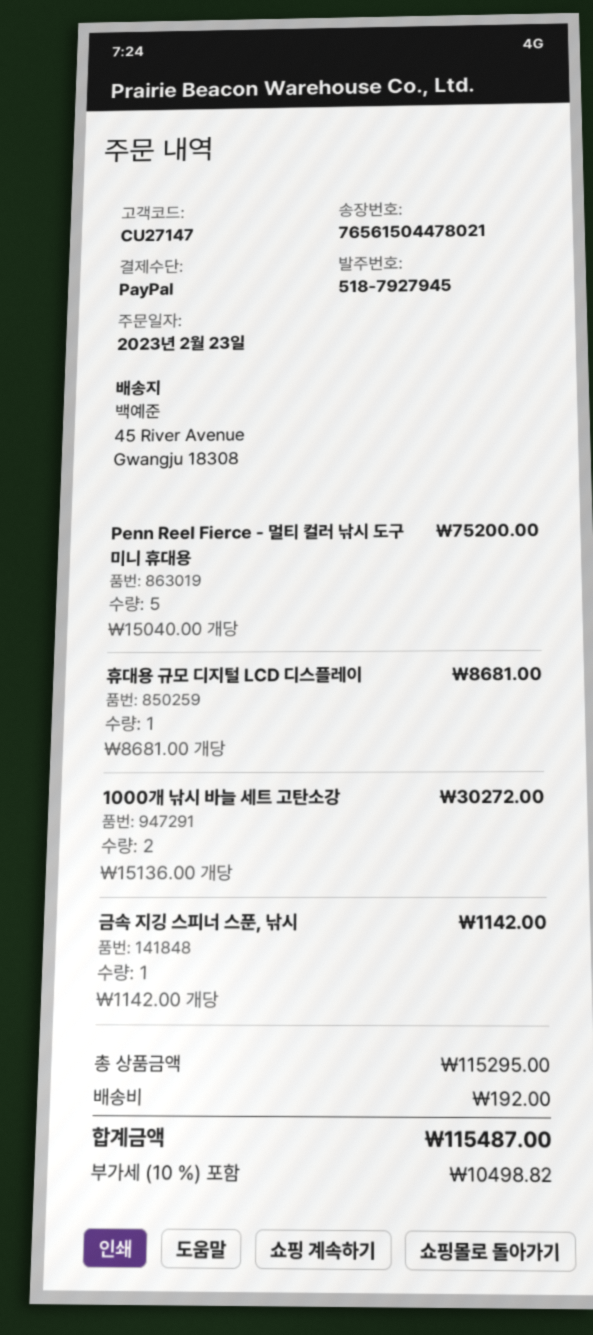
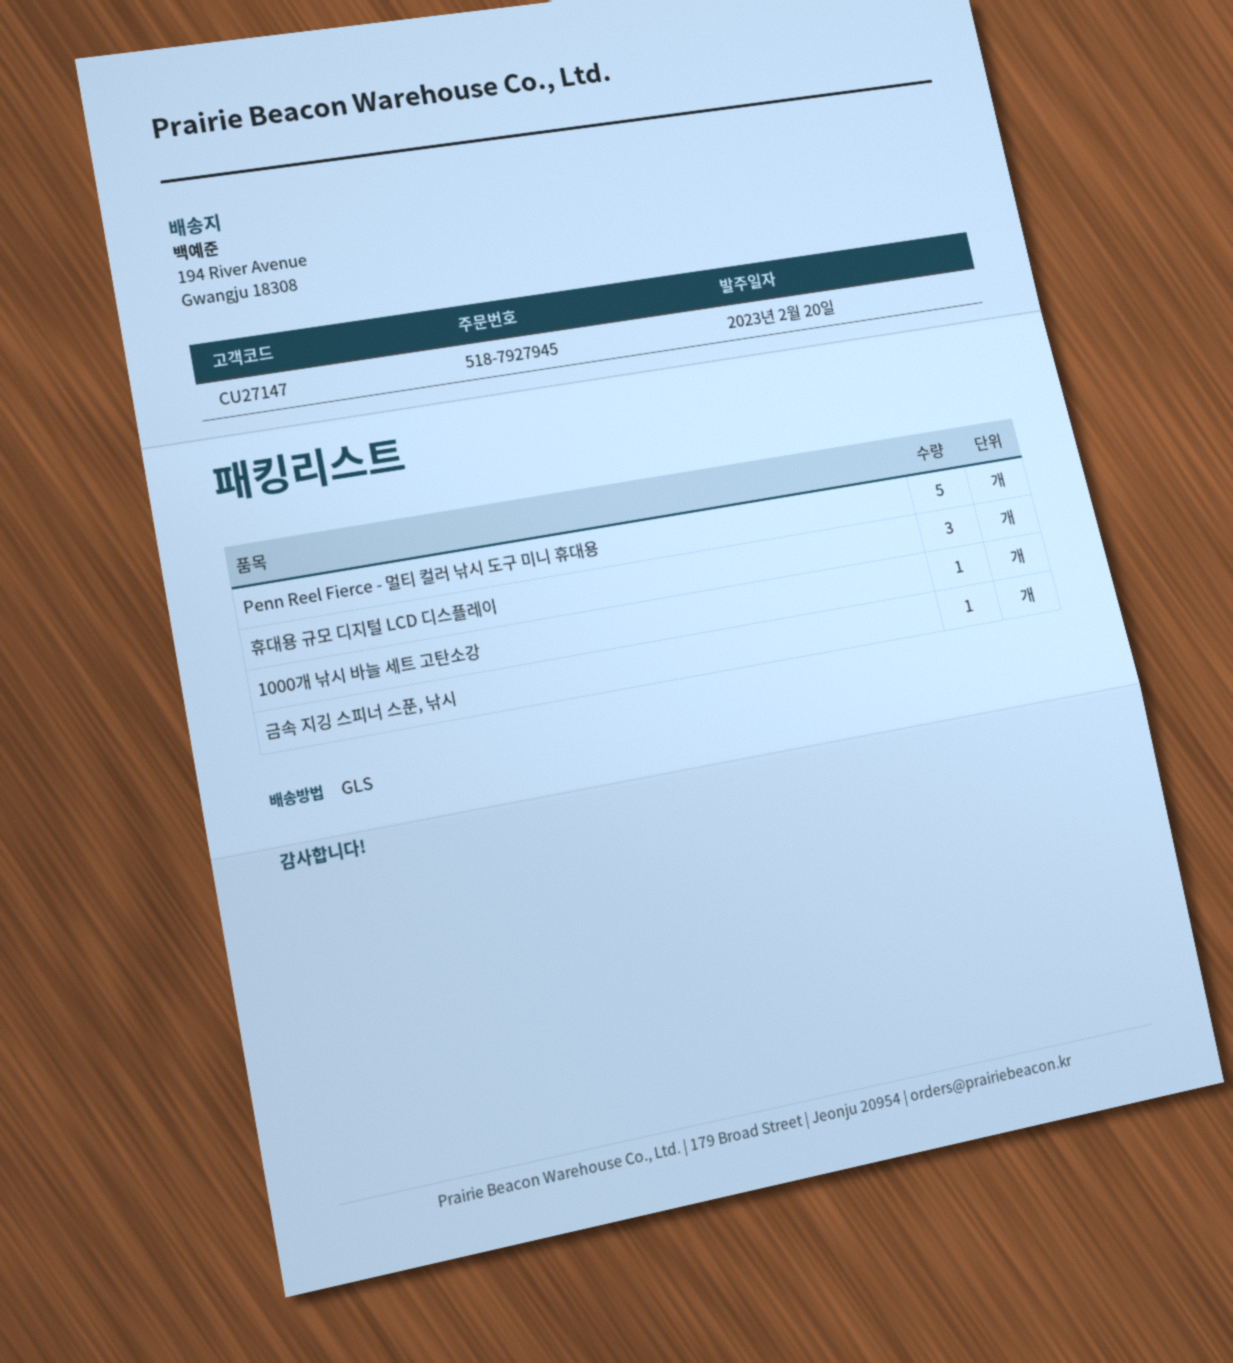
order date: 2023-02-23 -> 2023-02-20
ship to: 45 River Avenue, Gwangju 18308 -> 194 River Avenue, Gwangju 18308
휴대용 규모 디지털 LCD 디스플레이: 1 -> 3
1000개 낚시 바늘 세트 고탄소강: 2 -> 1

